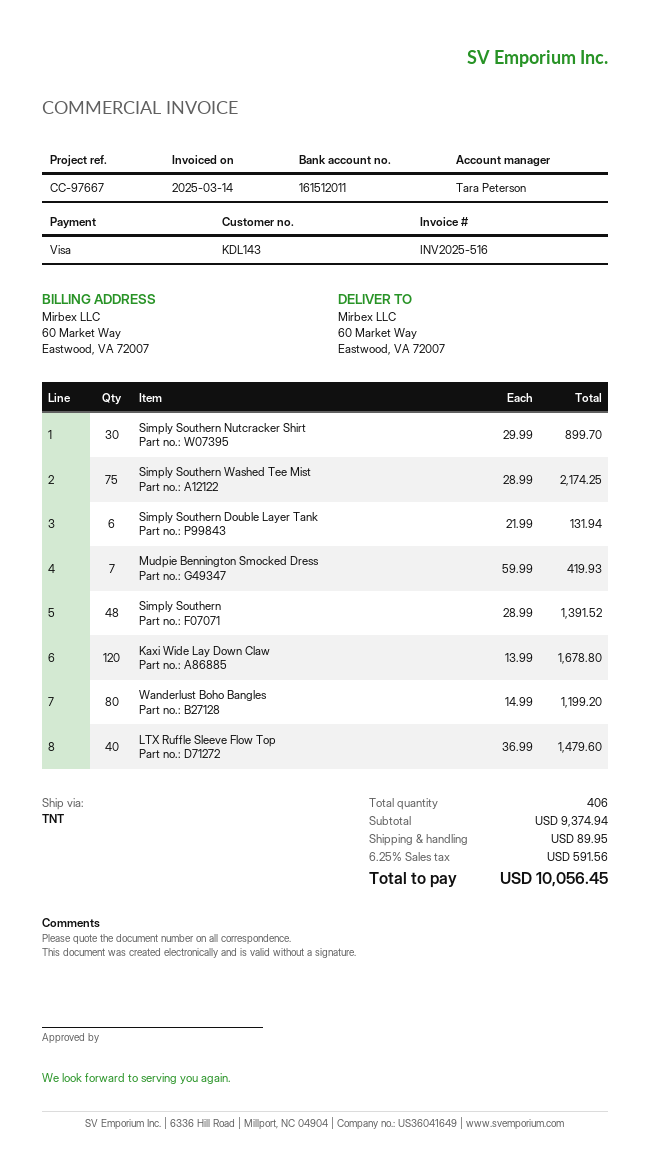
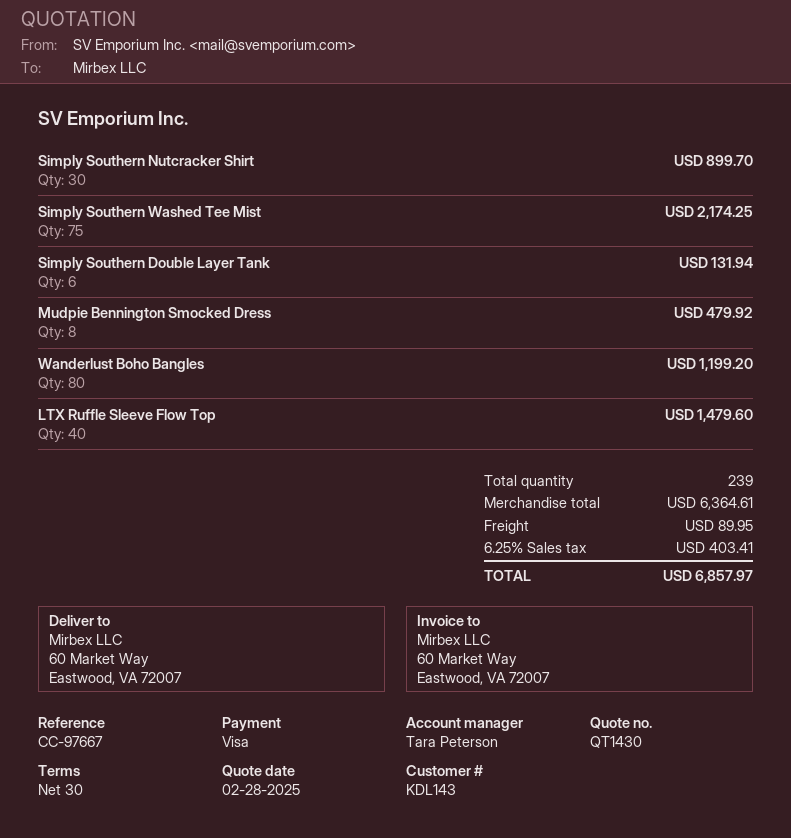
Mudpie Bennington Smocked Dress: 7 for 419.93 -> 8 for 479.92
Simply Southern: 48 for 1391.52 -> none
Kaxi Wide Lay Down Claw: 120 for 1678.80 -> none
total quantity: 406 -> 239
subtotal: 9374.94 -> 6364.61
tax: 6.25% = 591.56 -> 6.25% = 403.41
total: 10056.45 -> 6857.97

